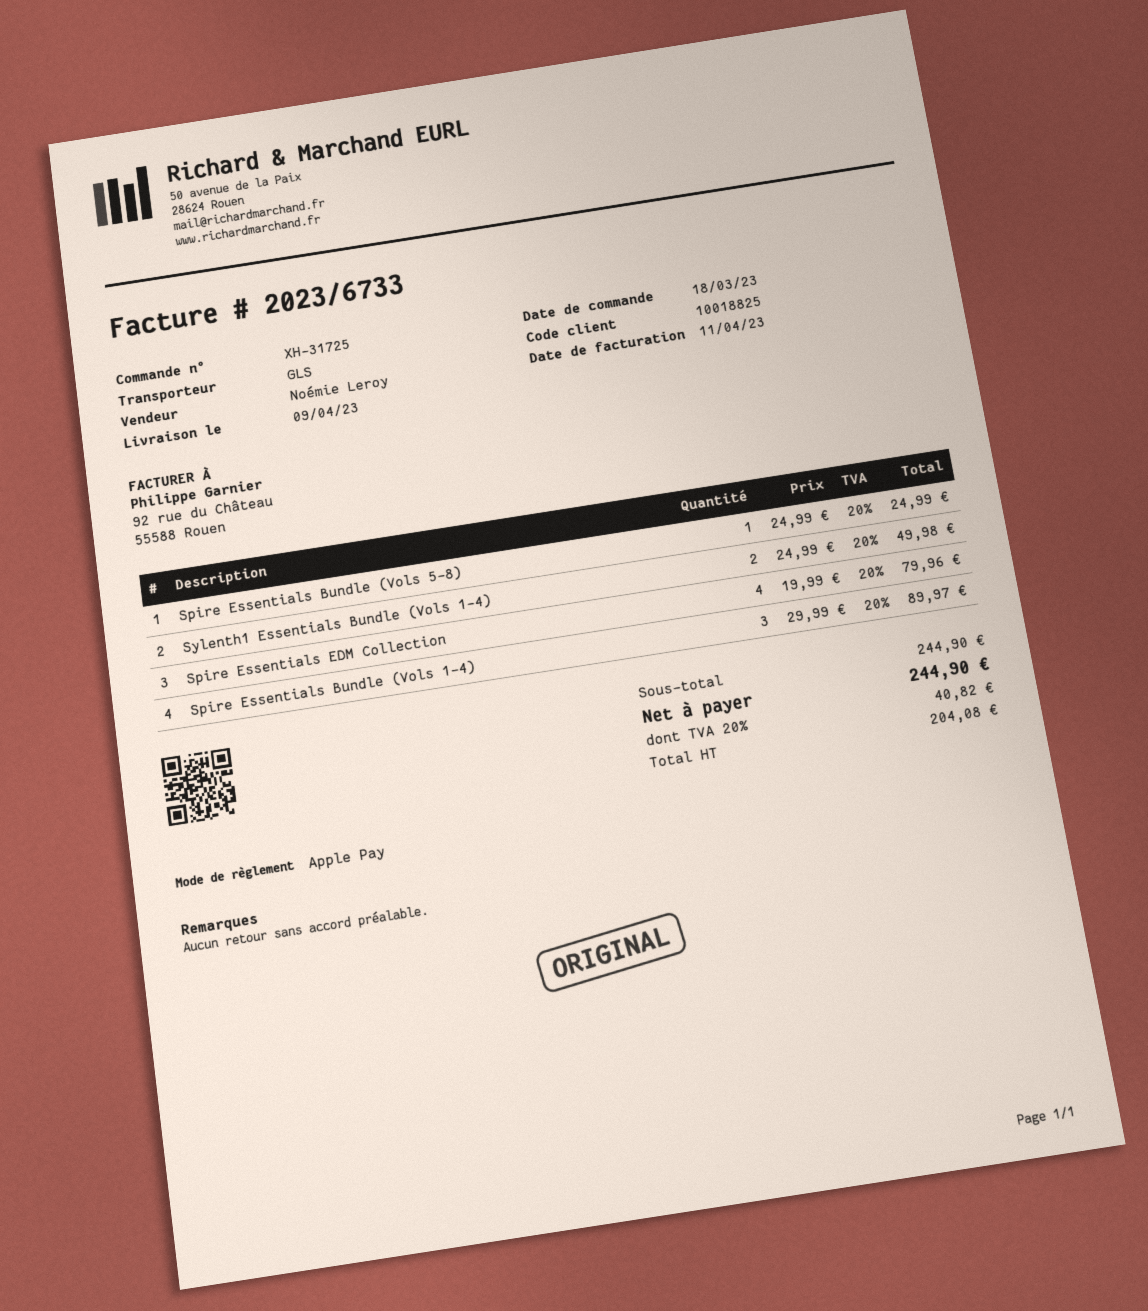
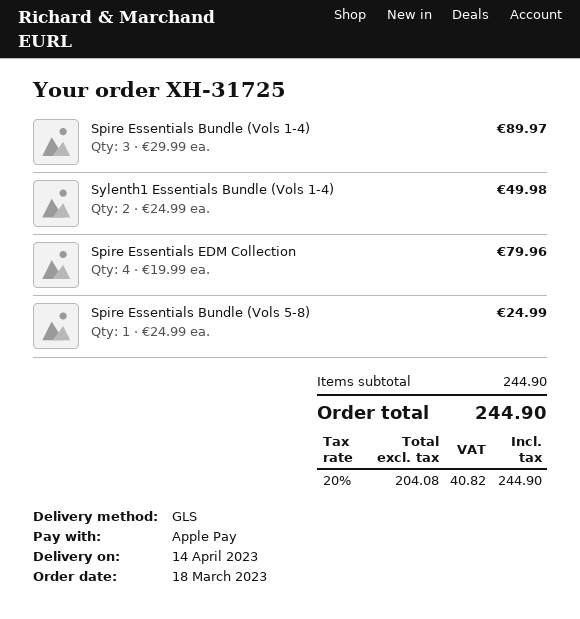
delivery date: 2023-04-09 -> 2023-04-14

